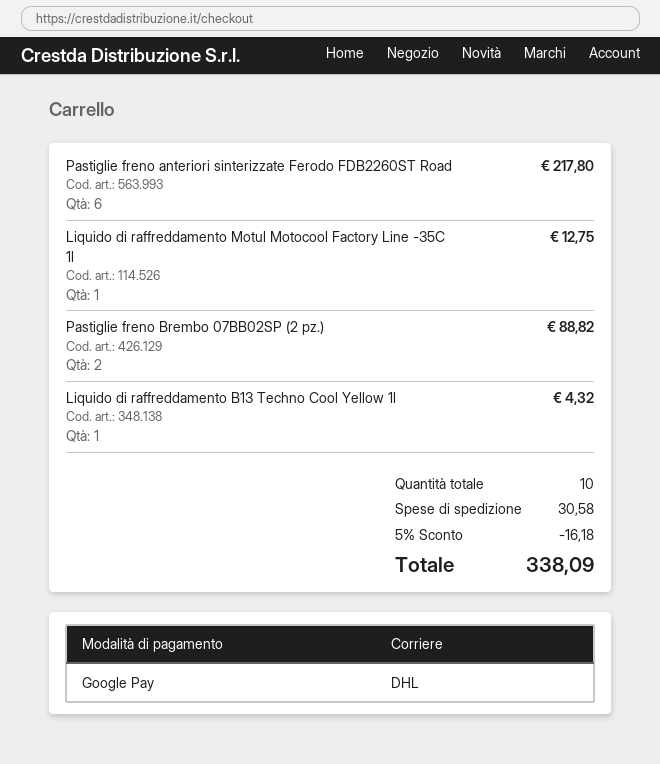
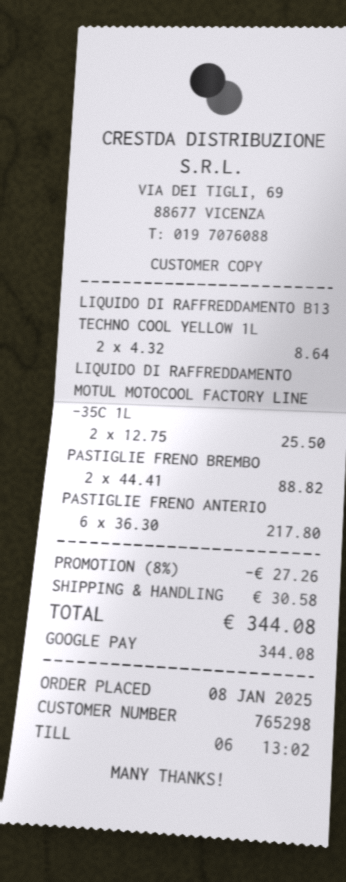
Liquido di raffreddamento Motul Motocool Factory Line -35C 1l: 1 for 12.75 -> 2 for 25.50
Liquido di raffreddamento B13 Techno Cool Yellow 1l: 1 for 4.32 -> 2 for 8.64
discount: 5% = 16.18 -> 8% = 27.26
total: 338.09 -> 344.08

